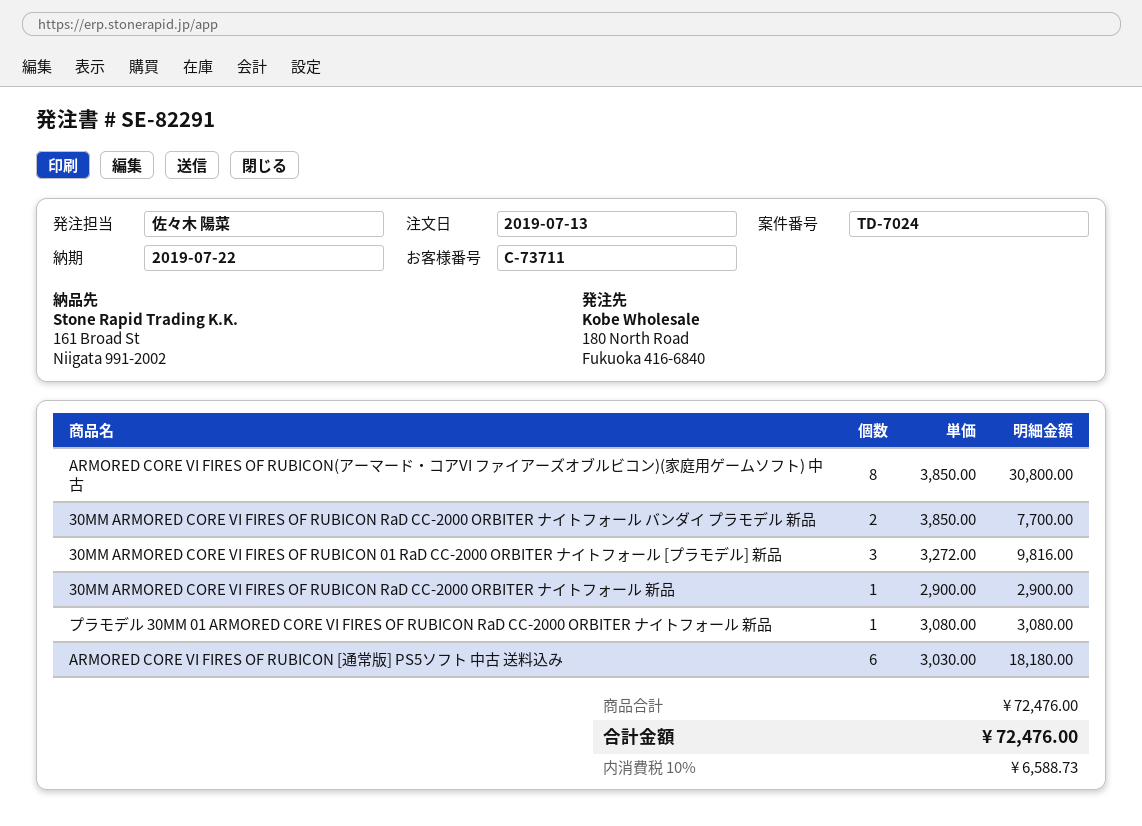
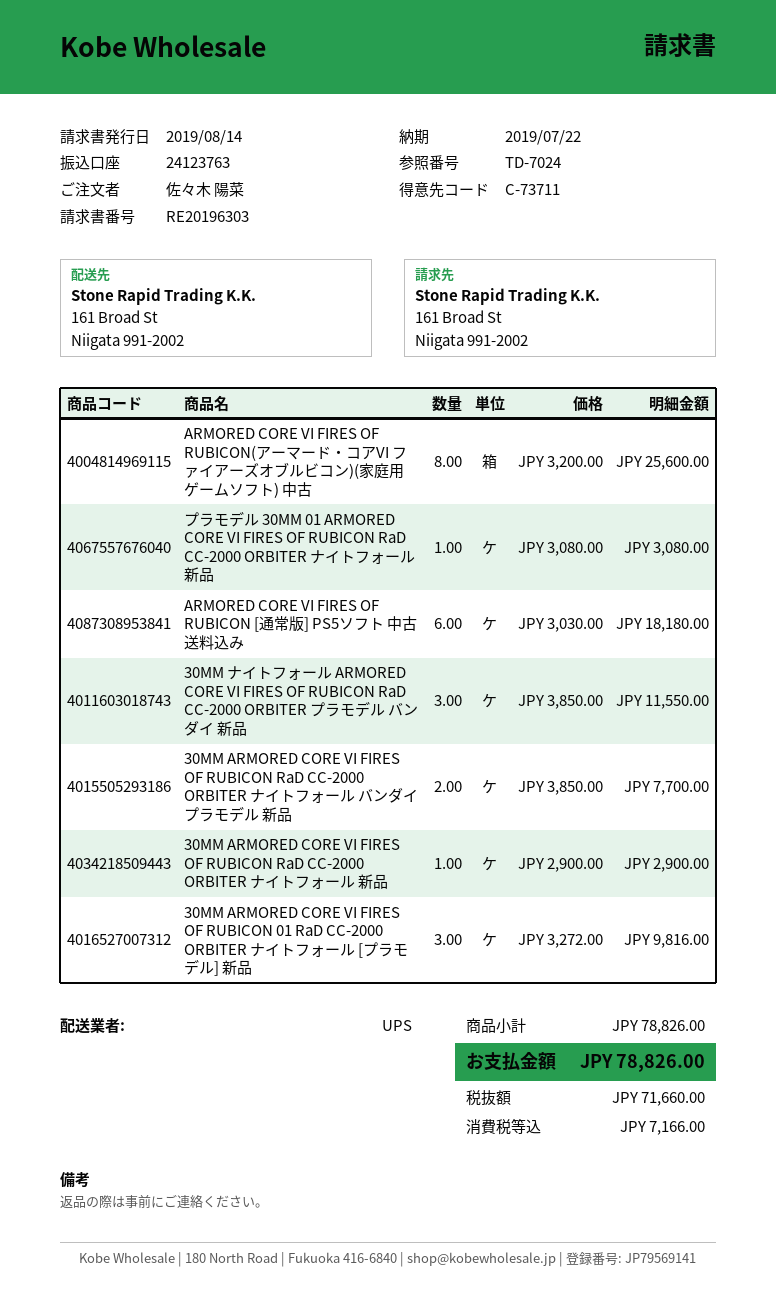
ARMORED CORE VI FIRES OF RUBICON(アーマード・コアVI ファイアーズオブルビコン)(家庭用ゲームソフト) 中古: 8 x 3850.00 = 30800.00 -> 8 x 3200.00 = 25600.00
30MM ナイトフォール ARMORED CORE VI FIRES OF RUBICON RaD CC-2000 ORBITER プラモデル バンダイ 新品: none -> 3 x 3850.00 = 11550.00
subtotal: 72476.00 -> 78826.00
tax: 6588.73 -> 7166.00
total: 72476.00 -> 78826.00

